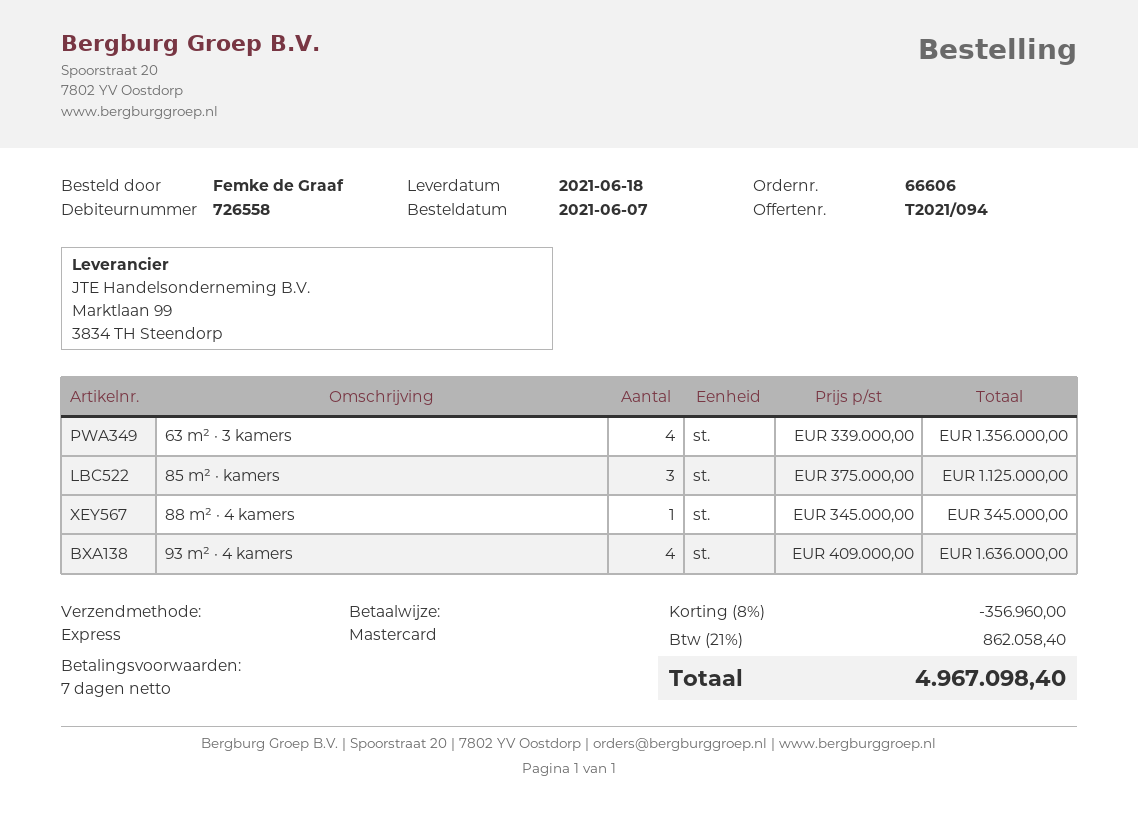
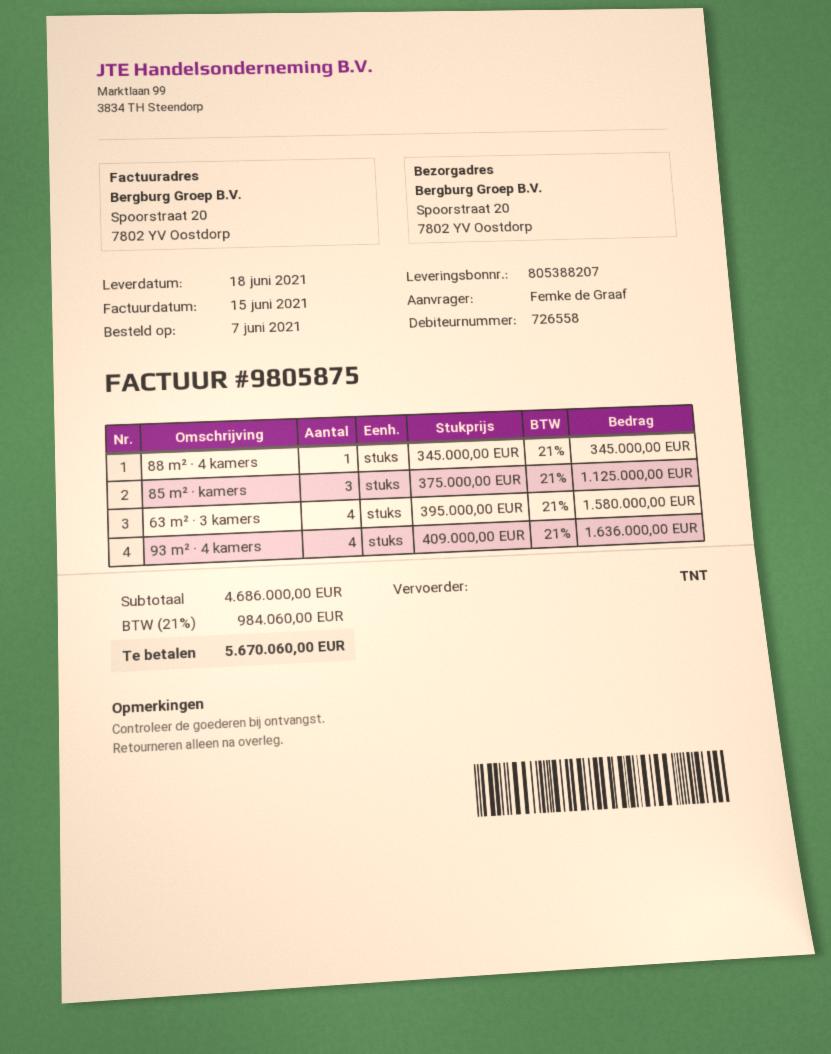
shipping method: express -> TNT
63 m² · 3 kamers: 4 x 339000.00 = 1356000.00 -> 4 x 395000.00 = 1580000.00
discount: 8% = 356960.00 -> none
tax: 21% = 862058.40 -> 21% = 984060.00
total: 4967098.40 -> 5670060.00

